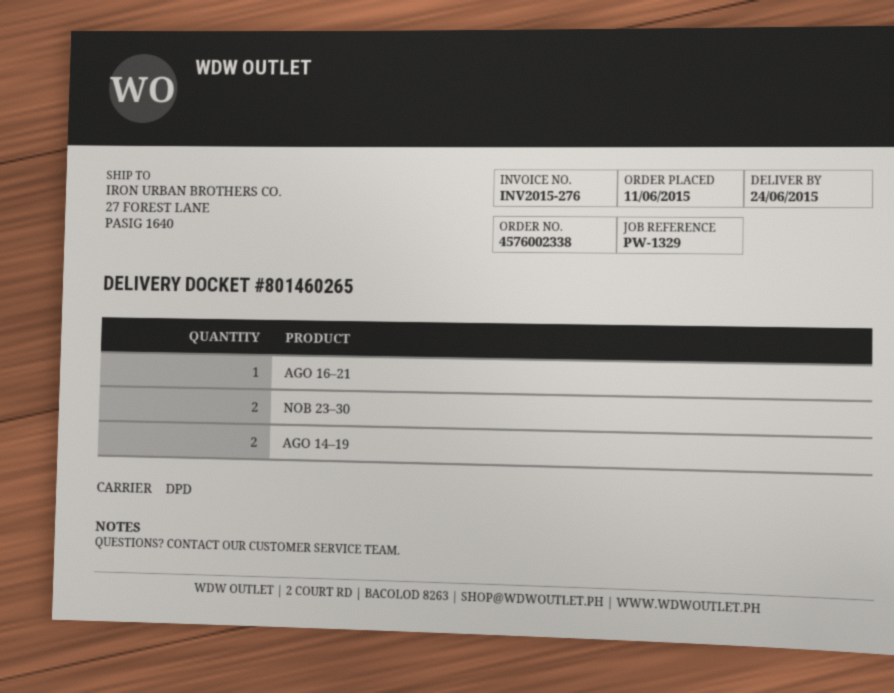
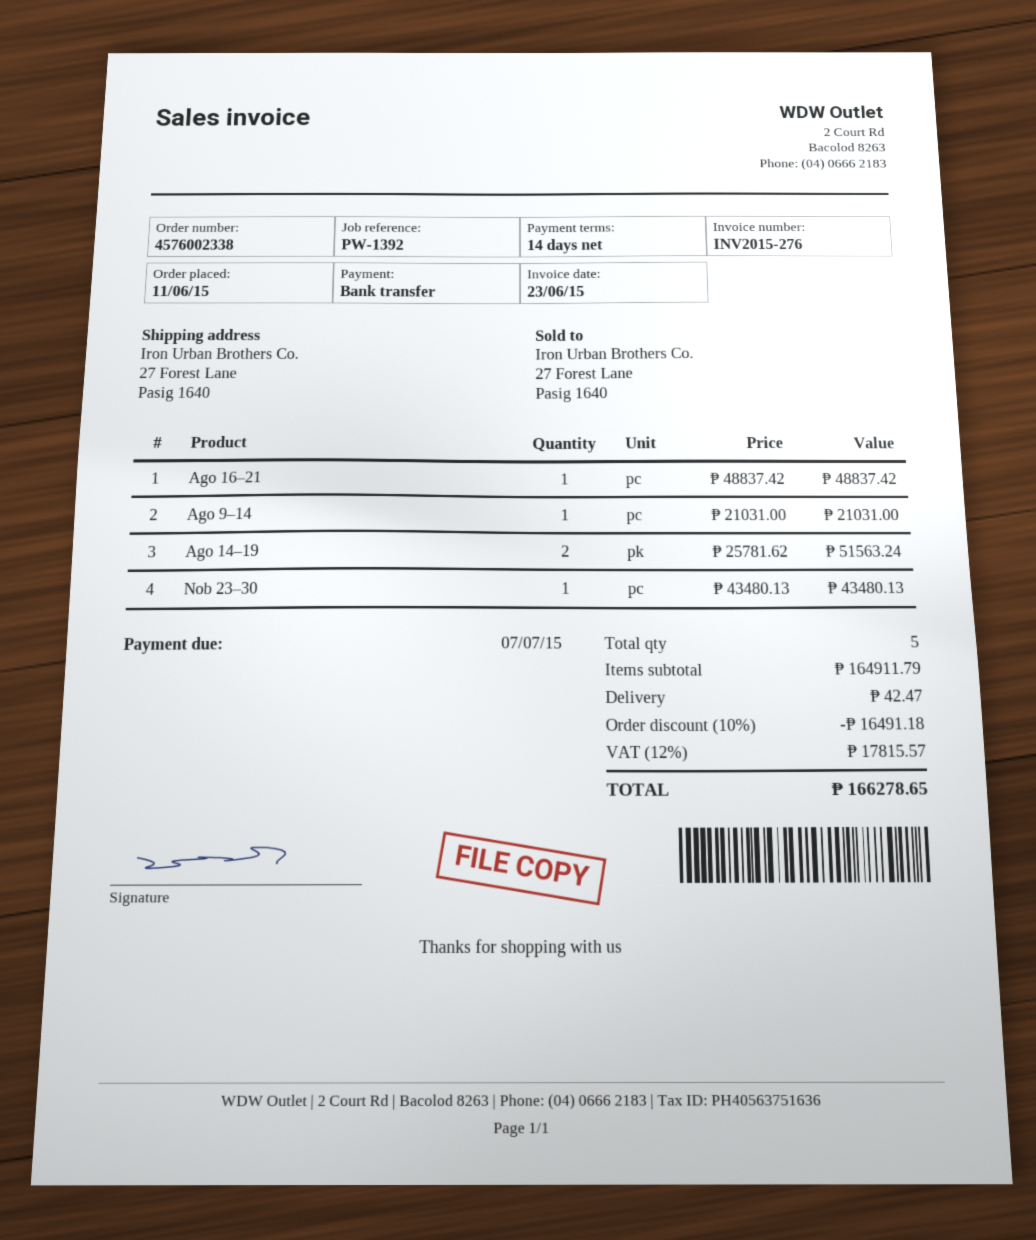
reference: PW-1329 -> PW-1392
NOB 23–30: 2 -> 1
Ago 9–14: none -> 1

